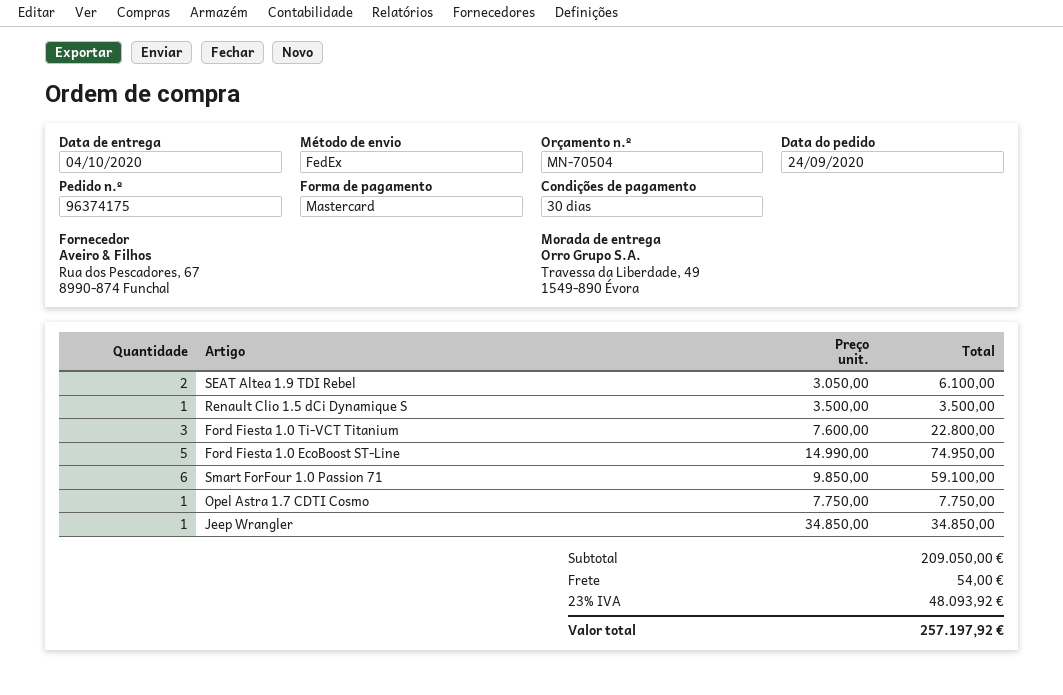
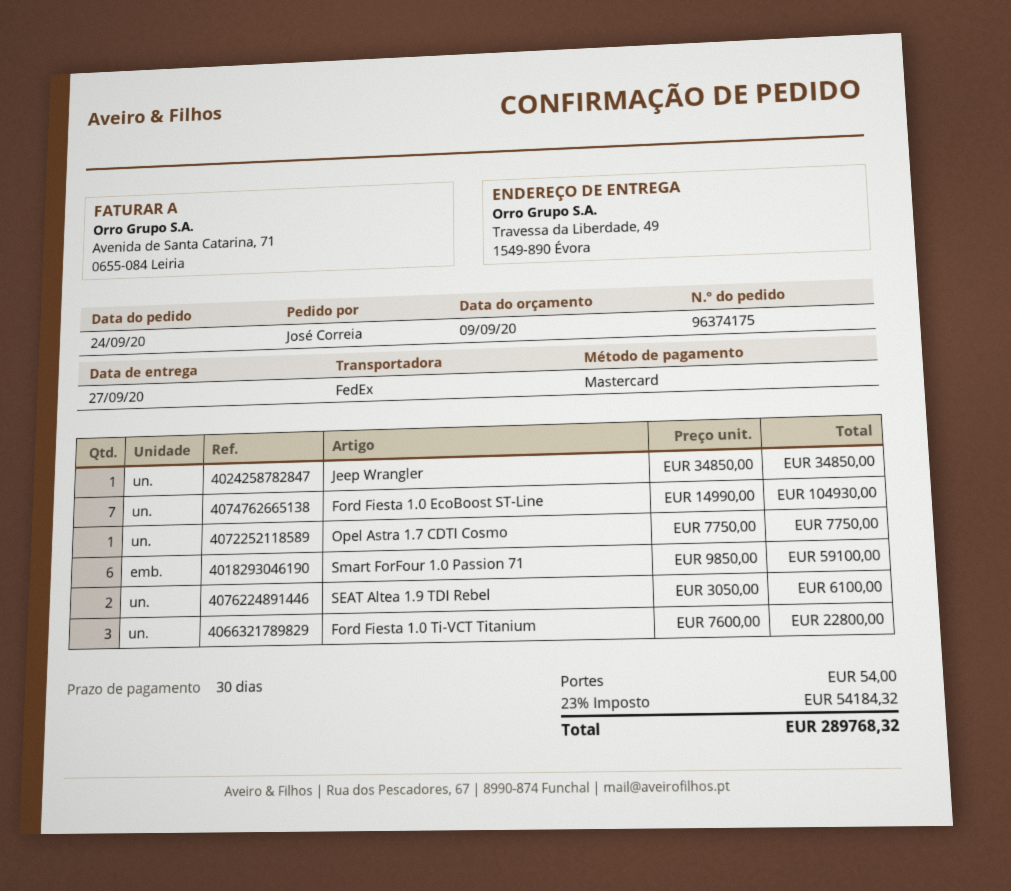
delivery date: 2020-10-04 -> 2020-09-27
Renault Clio 1.5 dCi Dynamique S: 1 x 3500.00 = 3500.00 -> none
Ford Fiesta 1.0 EcoBoost ST-Line: 5 x 14990.00 = 74950.00 -> 7 x 14990.00 = 104930.00
tax: 23% = 48093.92 -> 23% = 54184.32
total: 257197.92 -> 289768.32

